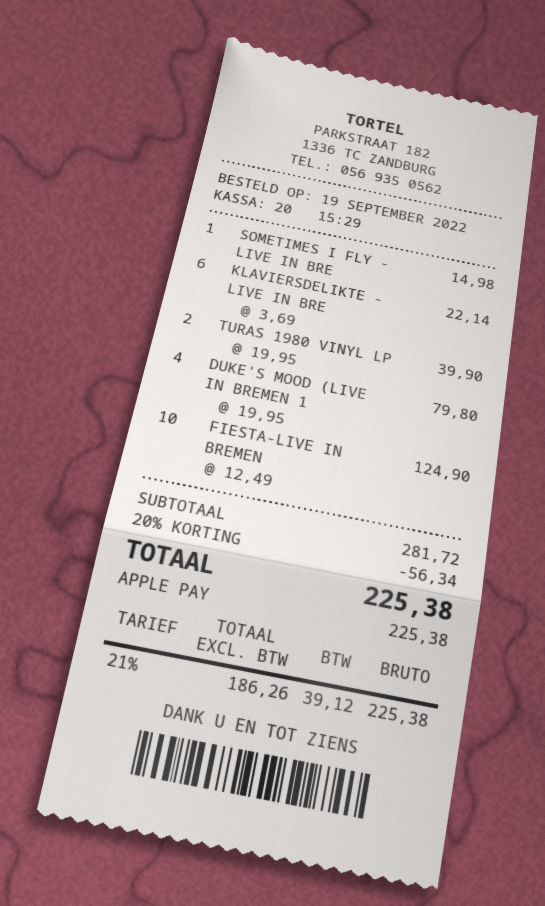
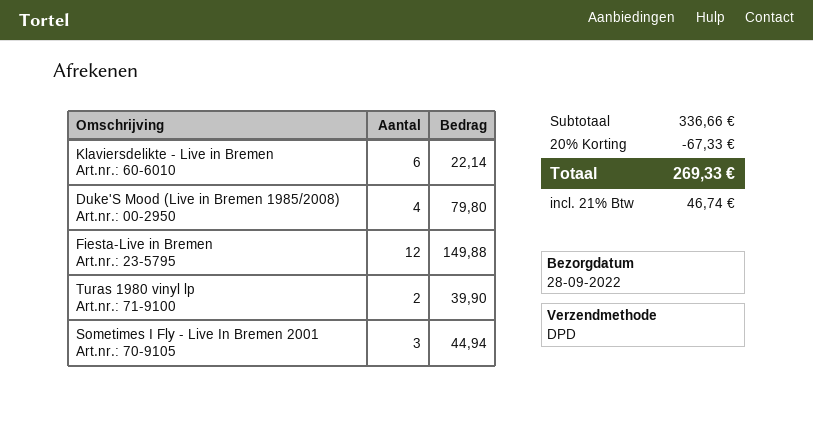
SOMETIMES I FLY - LIVE IN BRE: 1 for 14.98 -> 3 for 44.94
FIESTA-LIVE IN BREMEN: 10 for 124.90 -> 12 for 149.88
subtotal: 281.72 -> 336.66
discount: 20% = 56.34 -> 20% = 67.33
tax: 21% = 39.12 -> 21% = 46.74
total: 225.38 -> 269.33

